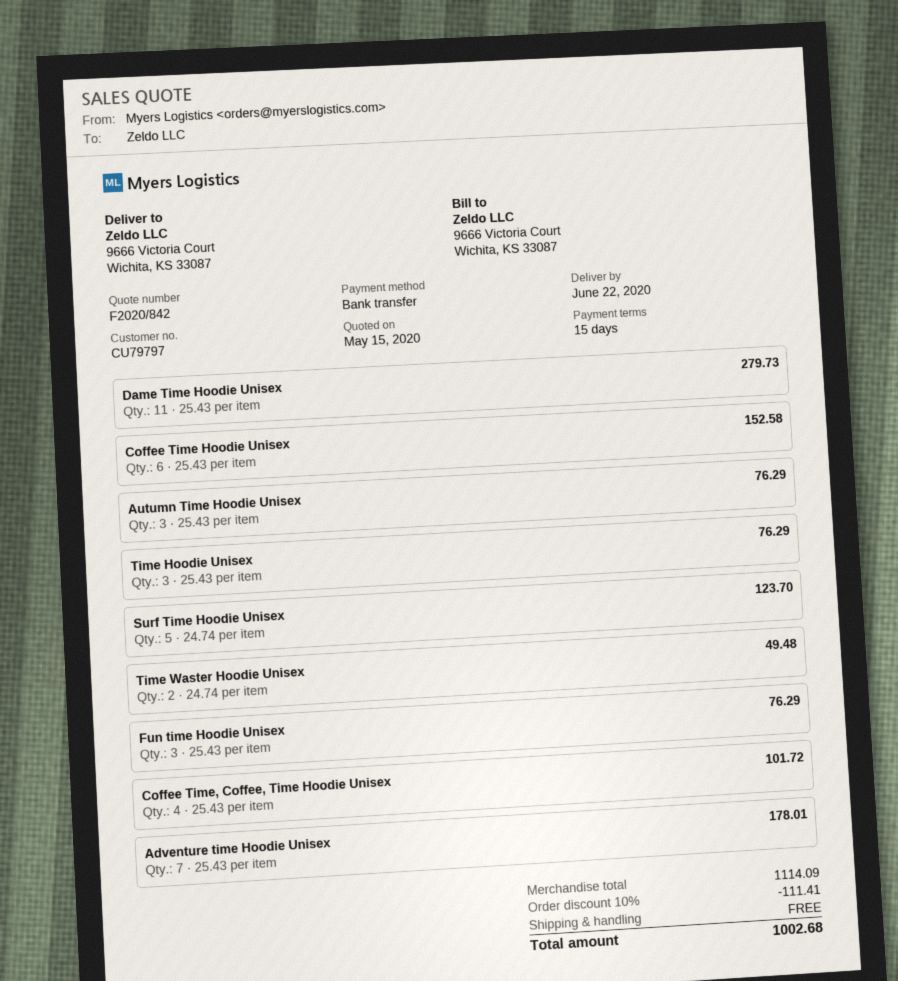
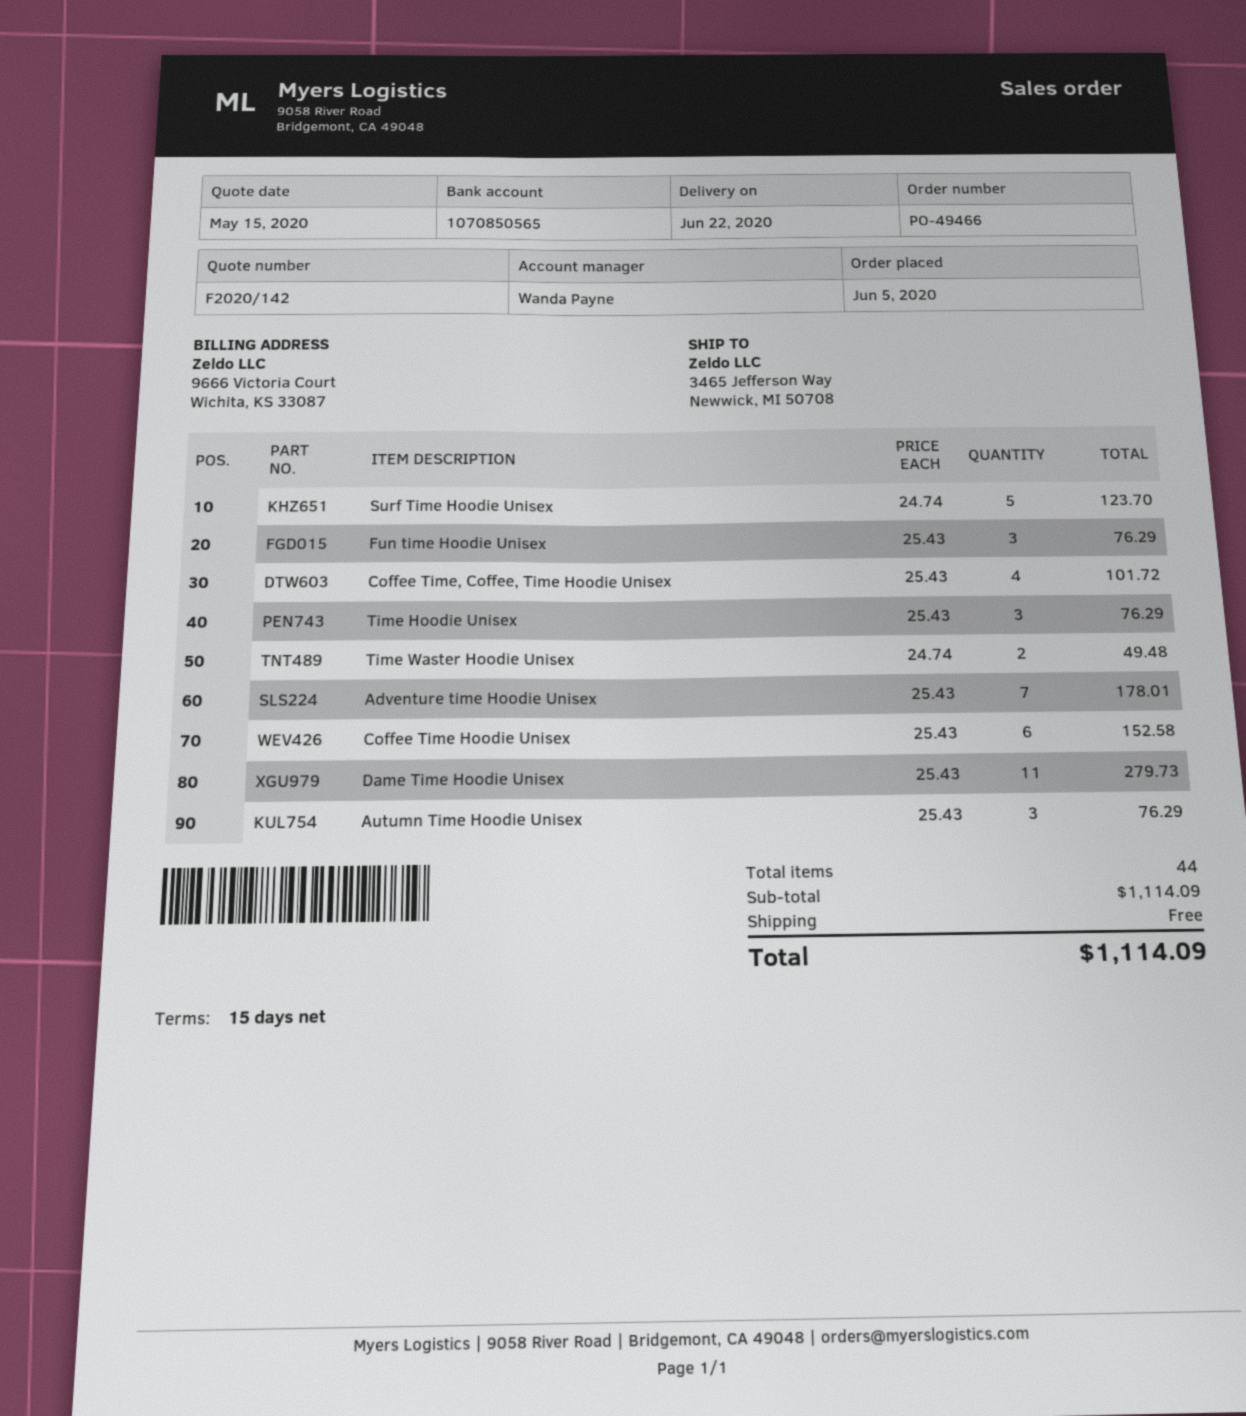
quote number: F2020/842 -> F2020/142
ship to: 9666 Victoria Court, Wichita, KS 33087 -> 3465 Jefferson Way, Newwick, MI 50708
discount: 10% = 111.41 -> none
total: 1002.68 -> 1114.09

